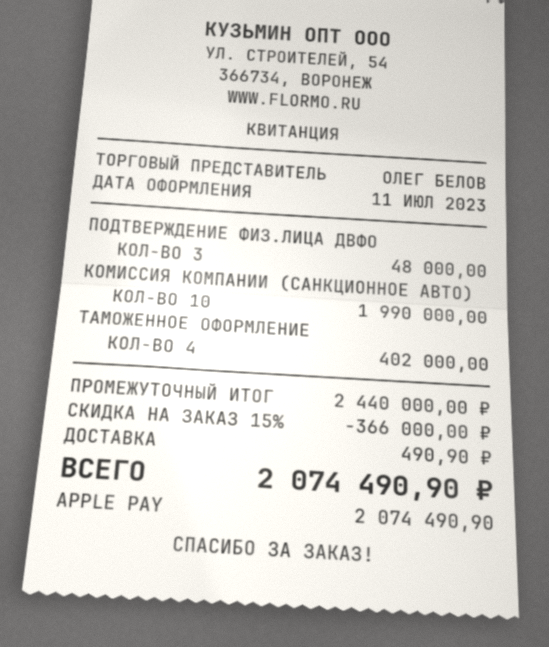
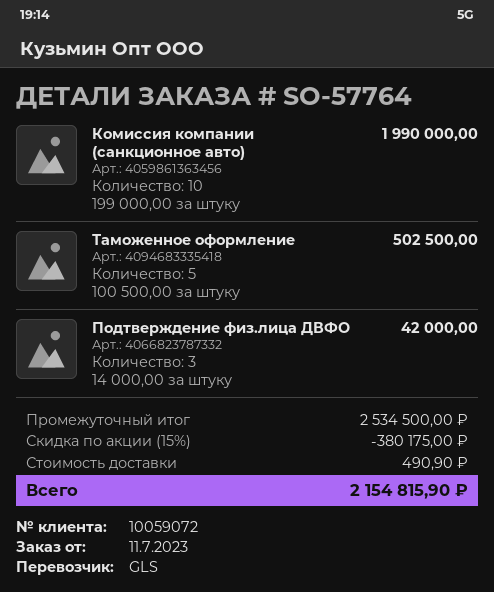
ПОДТВЕРЖДЕНИЕ ФИЗ.ЛИЦА ДВФО: 3 for 48000.00 -> 3 for 42000.00
ТАМОЖЕННОЕ ОФОРМЛЕНИЕ: 4 for 402000.00 -> 5 for 502500.00
subtotal: 2440000.00 -> 2534500.00
discount: 15% = 366000.00 -> 15% = 380175.00
total: 2074490.90 -> 2154815.90

